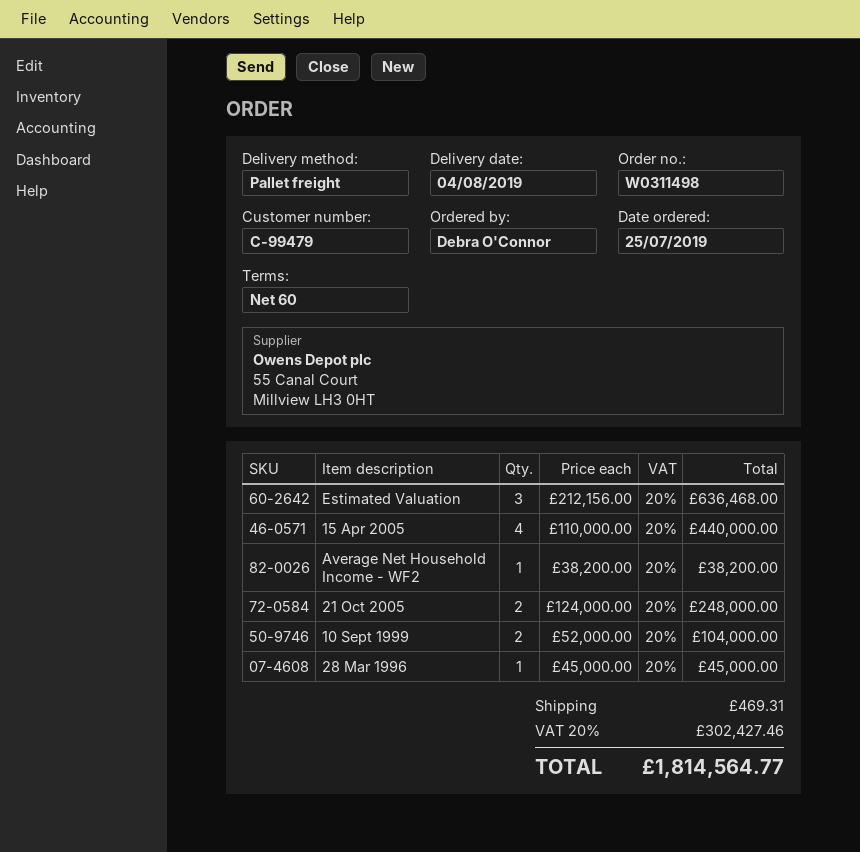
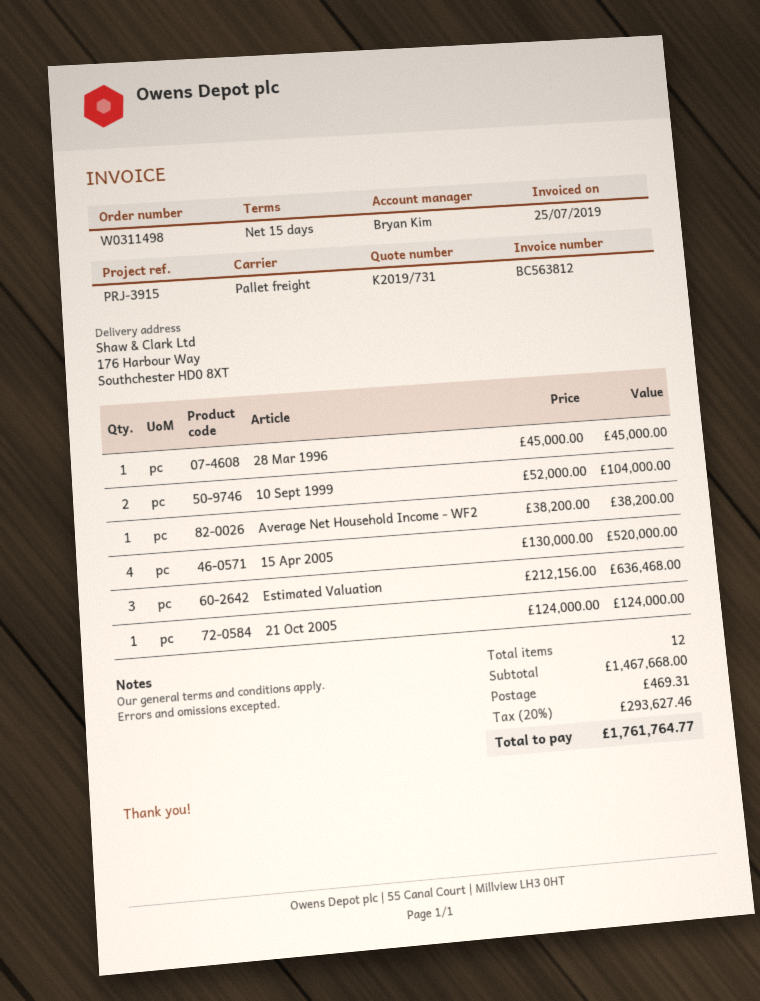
payment terms: 60 days -> 15 days
15 Apr 2005: 4 x 110000.00 = 440000.00 -> 4 x 130000.00 = 520000.00
21 Oct 2005: 2 x 124000.00 = 248000.00 -> 1 x 124000.00 = 124000.00
tax: 20% = 302427.46 -> 20% = 293627.46
total: 1814564.77 -> 1761764.77

